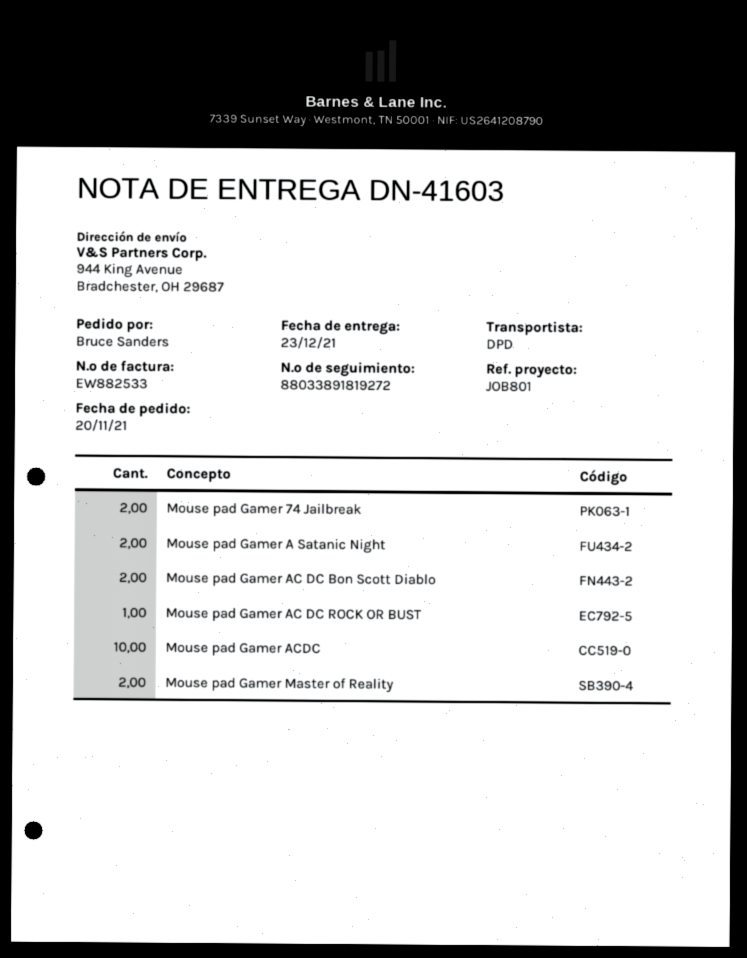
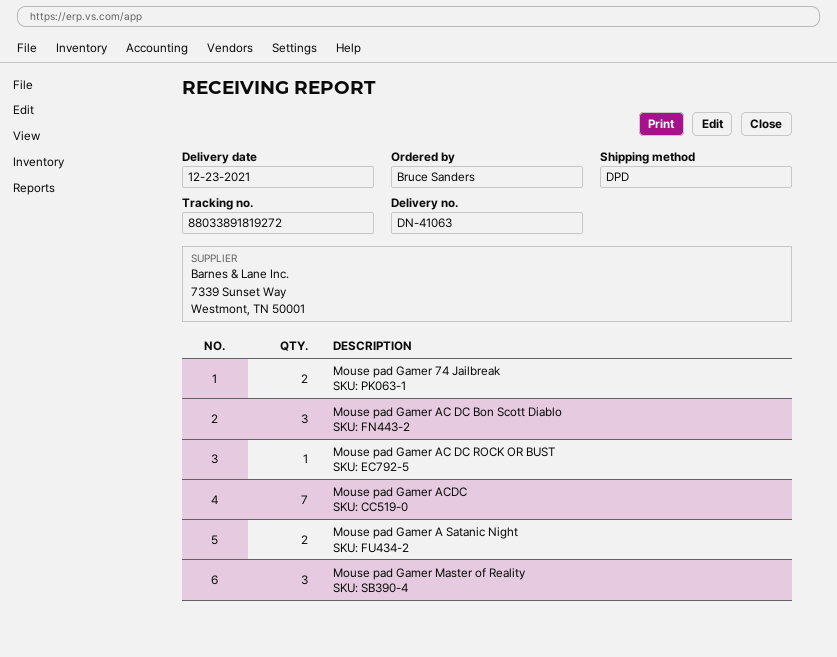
delivery note number: DN-41603 -> DN-41063
Mouse pad Gamer AC DC Bon Scott Diablo: 2 -> 3
Mouse pad Gamer ACDC: 10 -> 7
Mouse pad Gamer Master of Reality: 2 -> 3

